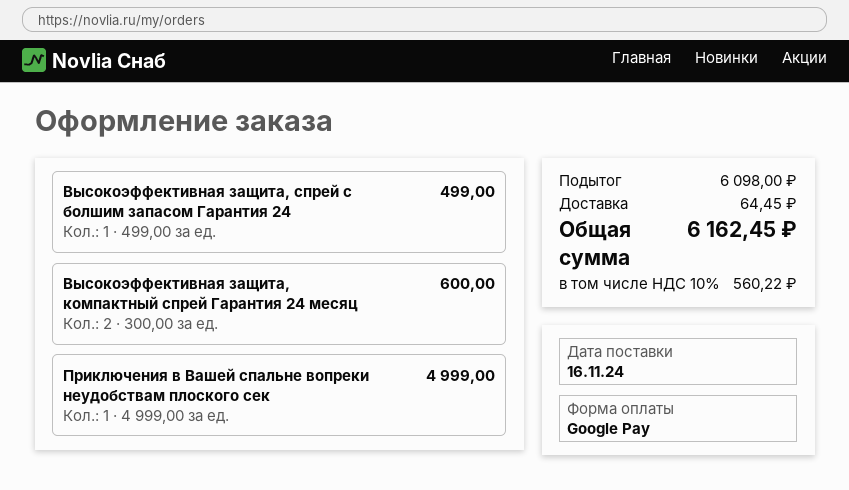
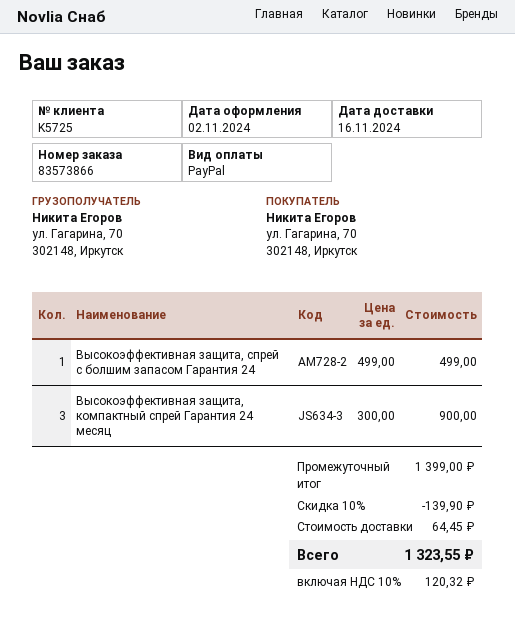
payment method: Google Pay -> PayPal
Высокоэффективная защита, компактный спрей Гарантия 24 месяц: 2 x 300.00 = 600.00 -> 3 x 300.00 = 900.00
Приключения в Вашей спальне вопреки неудобствам плоского сек: 1 x 4999.00 = 4999.00 -> none
subtotal: 6098.00 -> 1399.00
discount: none -> 10% = 139.90
tax: 10% = 560.22 -> 10% = 120.32
total: 6162.45 -> 1323.55

